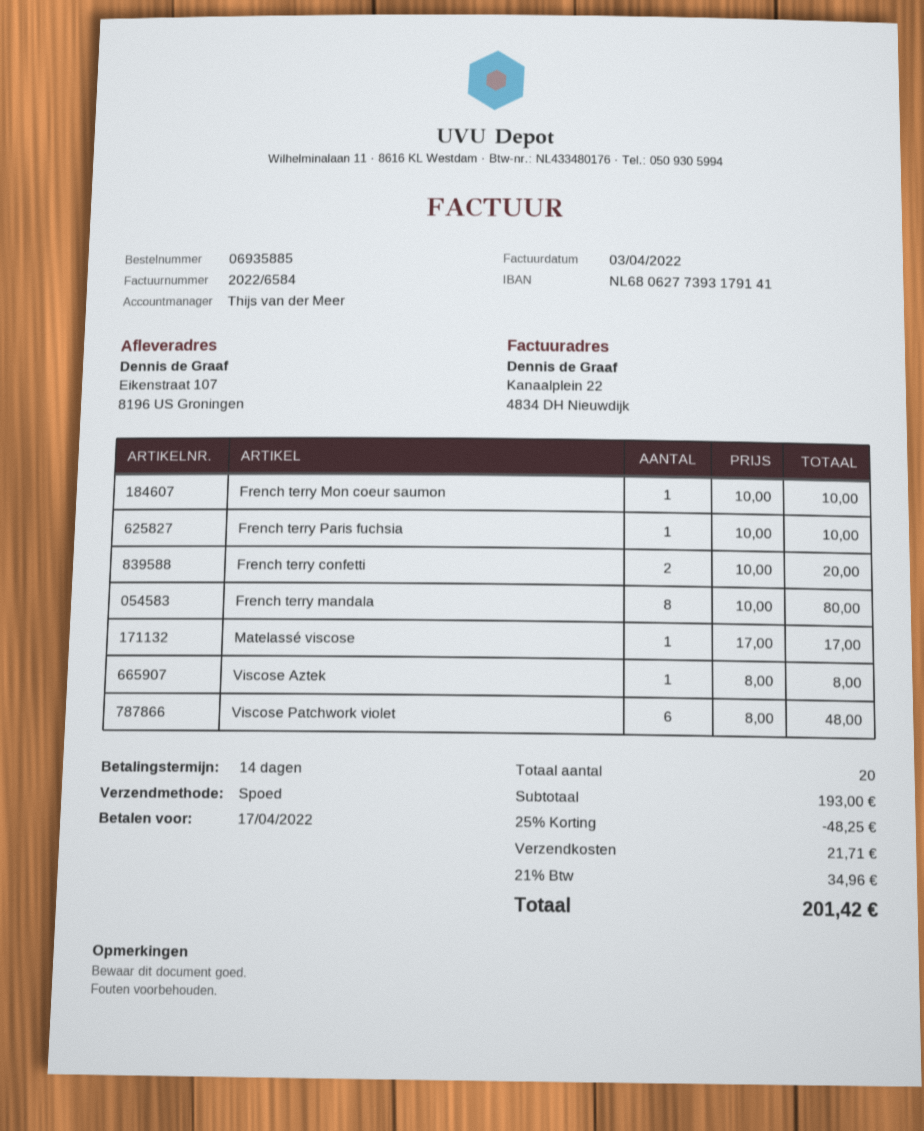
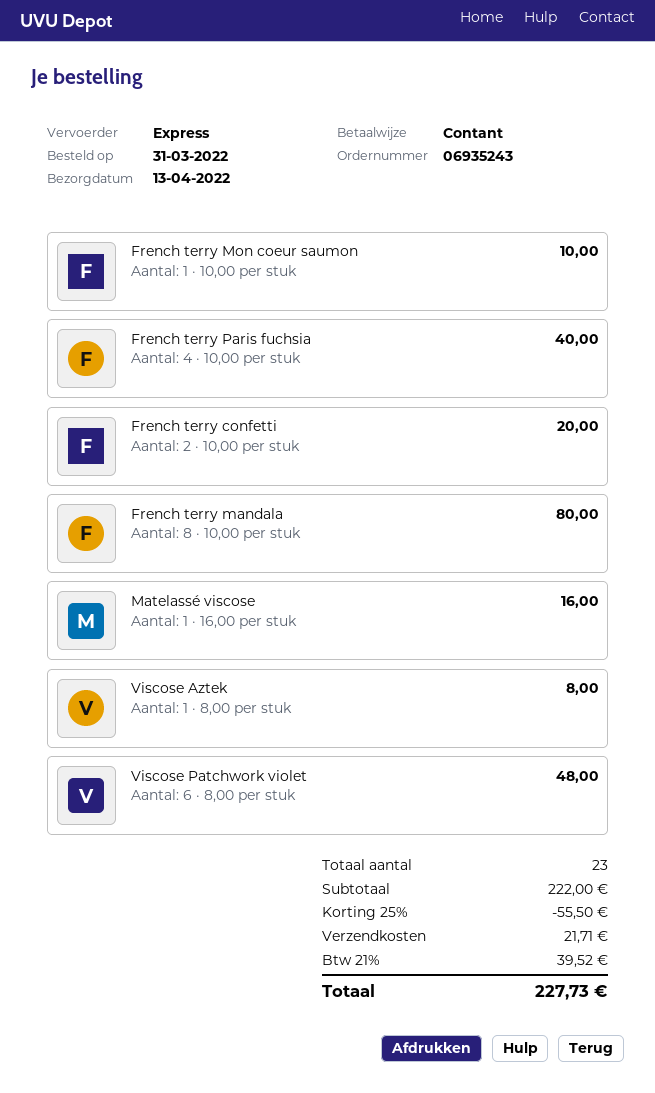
order number: 06935885 -> 06935243
French terry Paris fuchsia: 1 x 10.00 = 10.00 -> 4 x 10.00 = 40.00
Matelassé viscose: 1 x 17.00 = 17.00 -> 1 x 16.00 = 16.00
total quantity: 20 -> 23
subtotal: 193.00 -> 222.00
discount: 25% = 48.25 -> 25% = 55.50
tax: 21% = 34.96 -> 21% = 39.52
total: 201.42 -> 227.73

